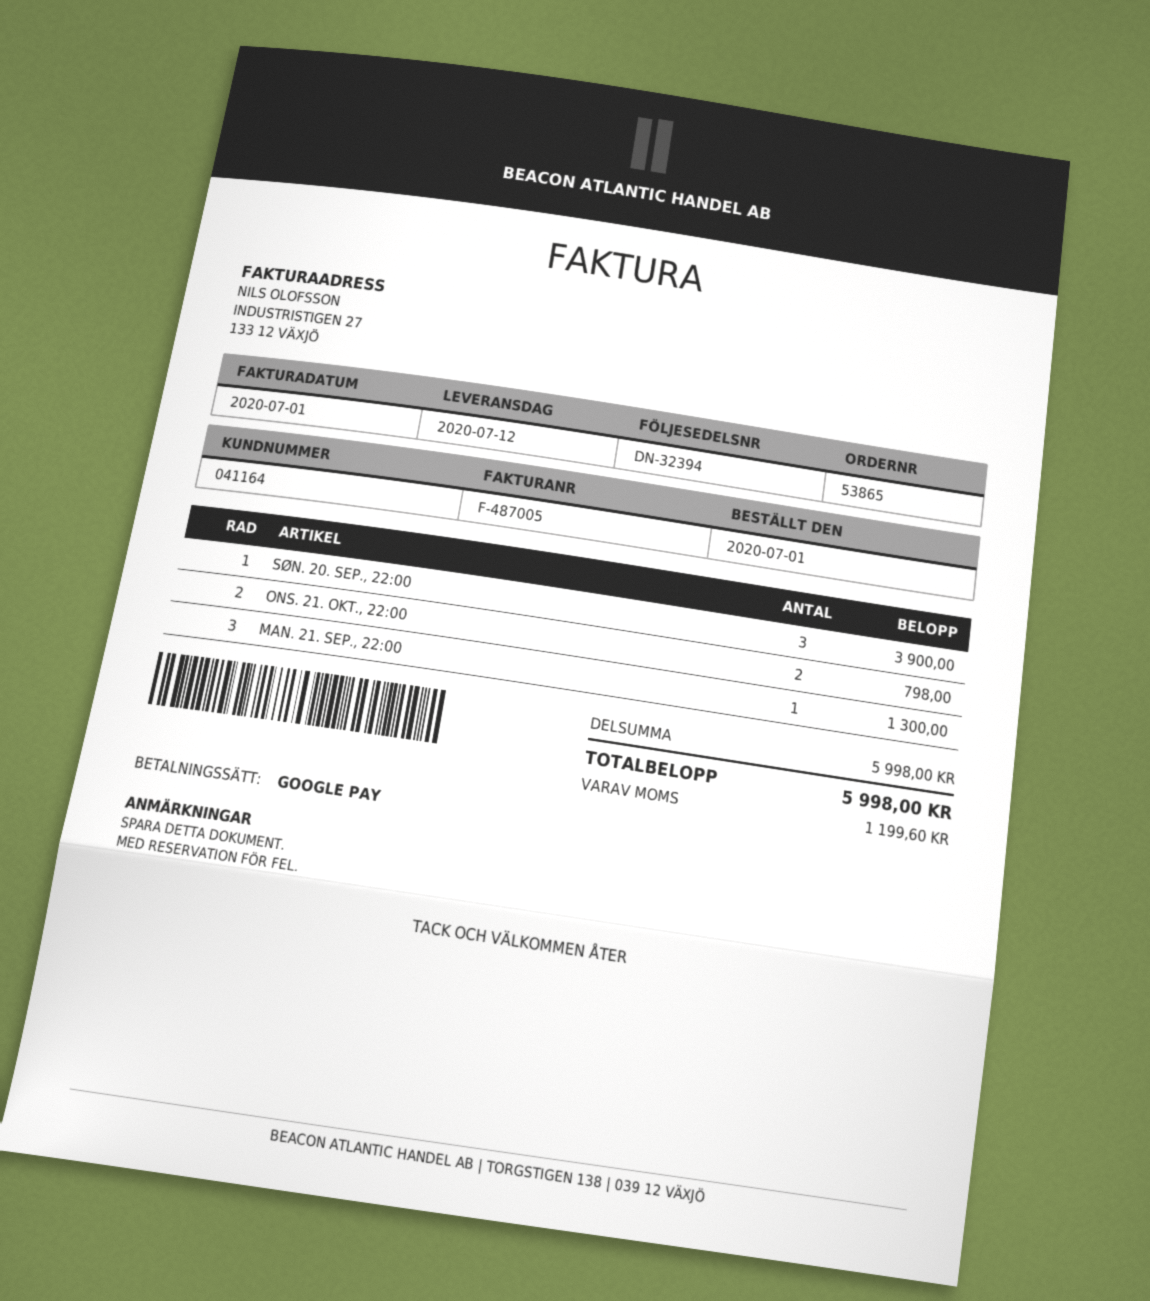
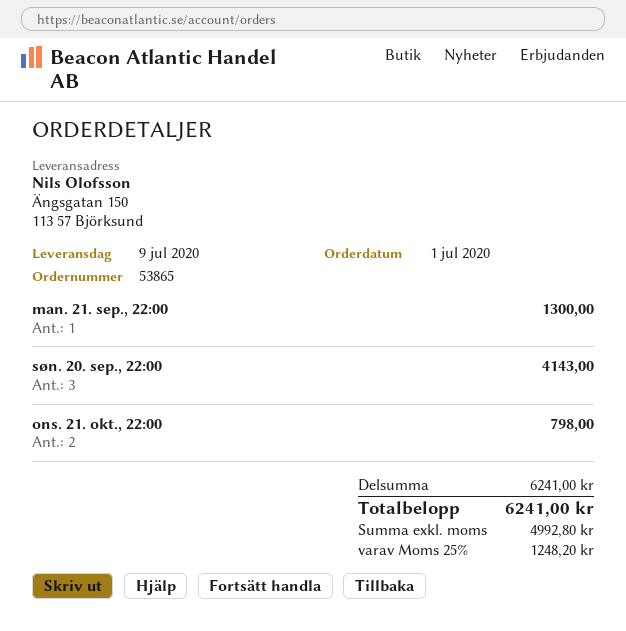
delivery date: 2020-07-12 -> 2020-07-09
SØN. 20. SEP., 22:00: 3 for 3900.00 -> 3 for 4143.00
subtotal: 5998.00 -> 6241.00
tax: 1199.60 -> 1248.20
total: 5998.00 -> 6241.00

